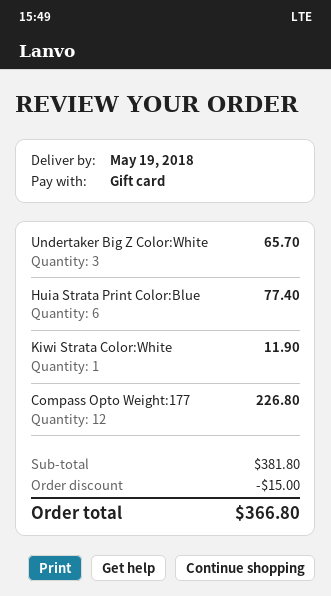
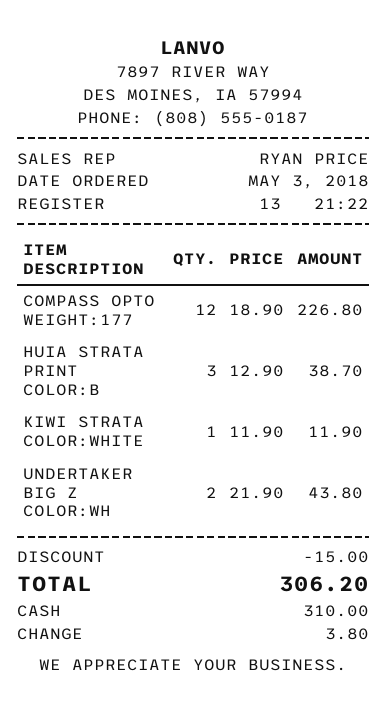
payment method: gift card -> cash
Undertaker Big Z Color:White: 3 for 65.70 -> 2 for 43.80
Huia Strata Print Color:Blue: 6 for 77.40 -> 3 for 38.70
total: 366.80 -> 306.20

